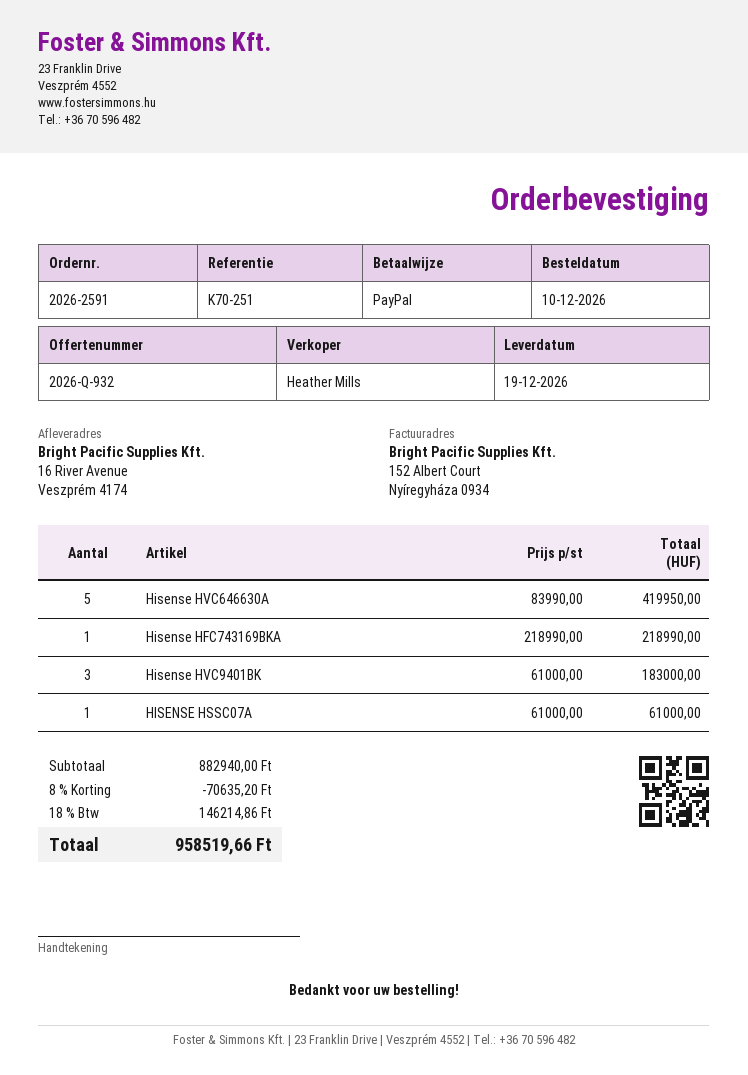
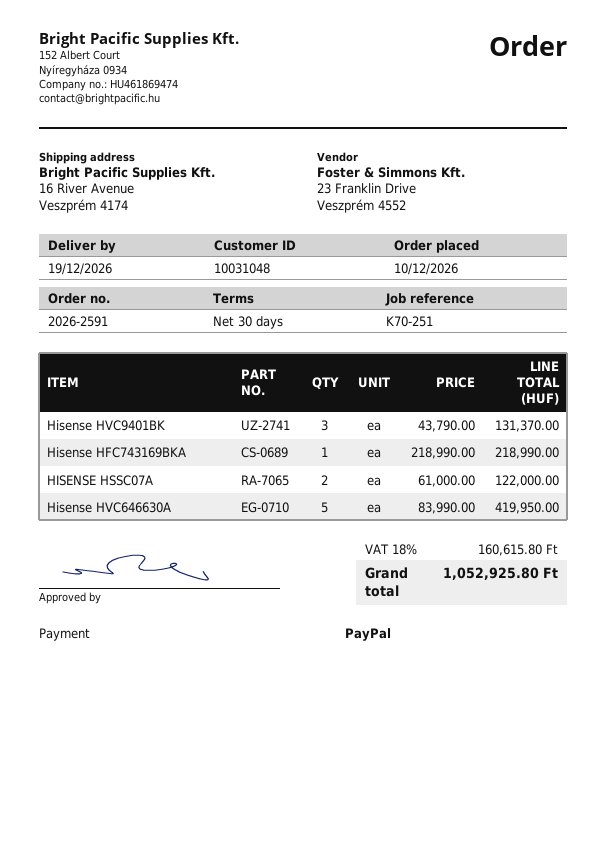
Hisense HVC9401BK: 3 x 61000.00 = 183000.00 -> 3 x 43790.00 = 131370.00
HISENSE HSSC07A: 1 x 61000.00 = 61000.00 -> 2 x 61000.00 = 122000.00
discount: 8% = 70635.20 -> none
tax: 18% = 146214.86 -> 18% = 160615.80
total: 958519.66 -> 1052925.80

